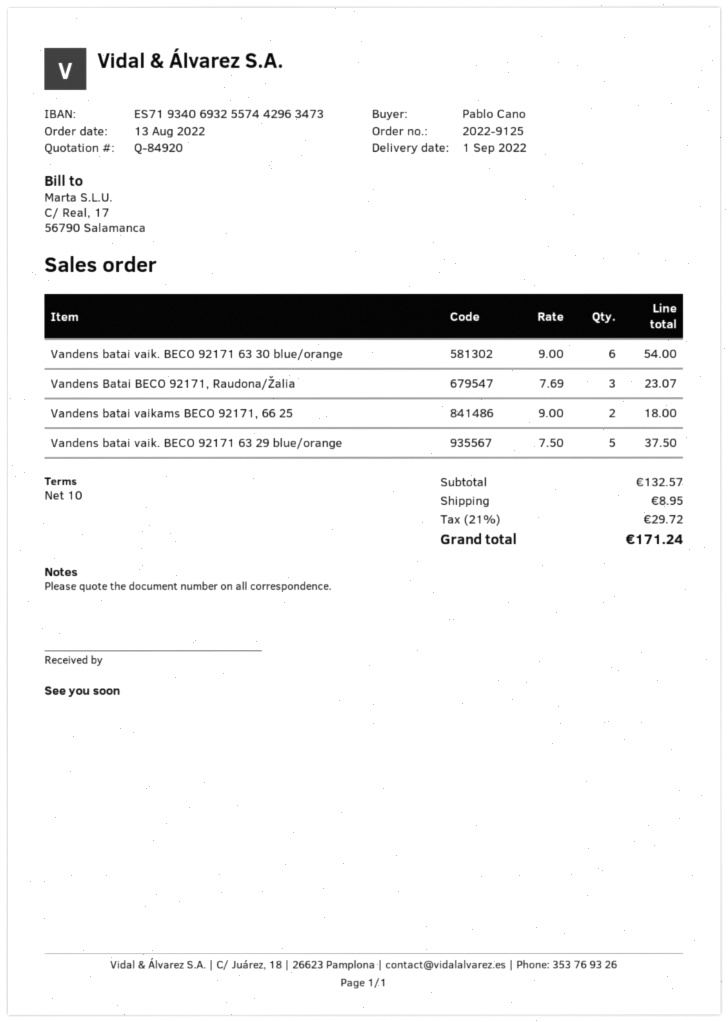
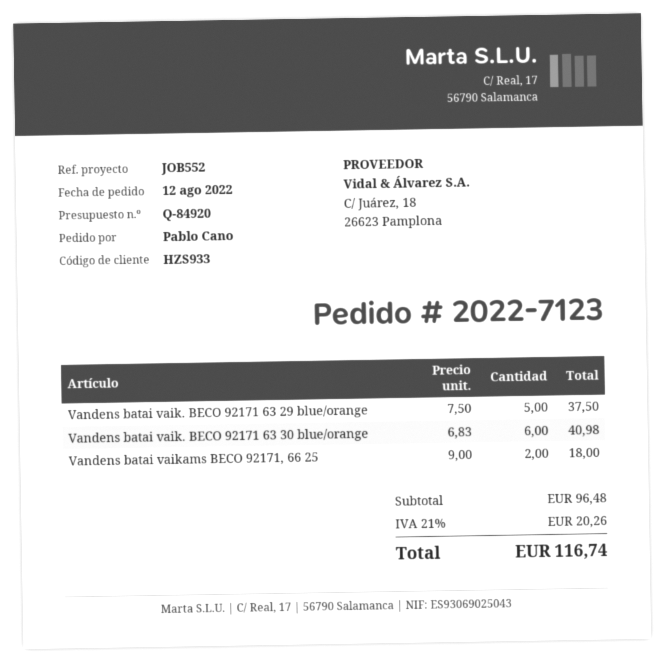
order number: 2022-9125 -> 2022-7123
order date: 2022-08-13 -> 2022-08-12
Vandens batai vaik. BECO 92171 63 30 blue/orange: 6 x 9.00 = 54.00 -> 6 x 6.83 = 40.98
Vandens Batai BECO 92171, Raudona/Žalia: 3 x 7.69 = 23.07 -> none
subtotal: 132.57 -> 96.48
shipping: 8.95 -> none
tax: 21% = 29.72 -> 21% = 20.26
total: 171.24 -> 116.74

